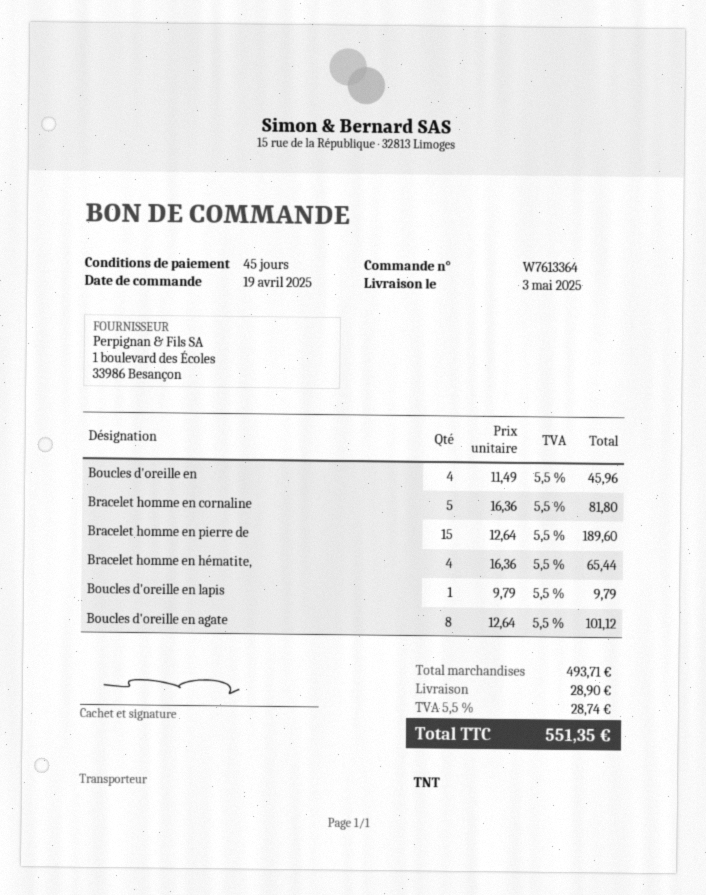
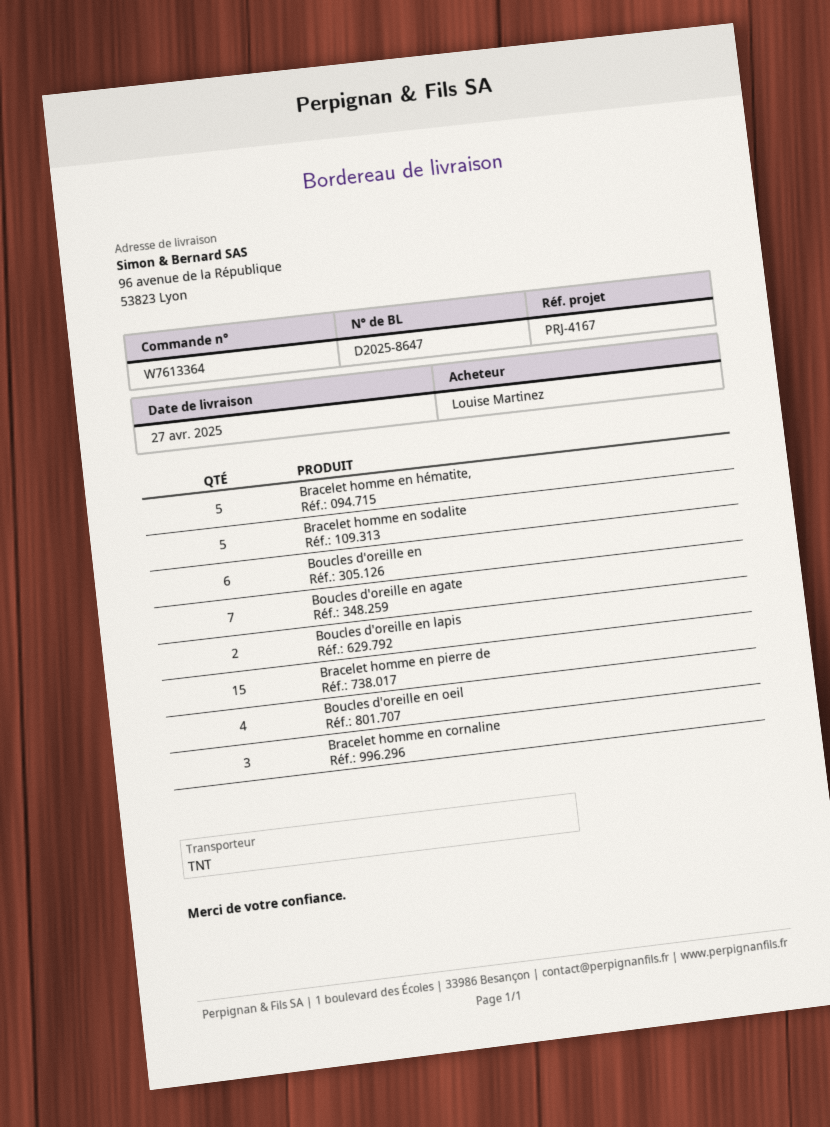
delivery date: 2025-05-03 -> 2025-04-27
Boucles d'oreille en: 4 -> 6
Bracelet homme en cornaline: 5 -> 3
Bracelet homme en hématite,: 4 -> 5
Boucles d'oreille en lapis: 1 -> 2
Boucles d'oreille en agate: 8 -> 7
Bracelet homme en sodalite: none -> 5
Boucles d'oreille en oeil: none -> 4

